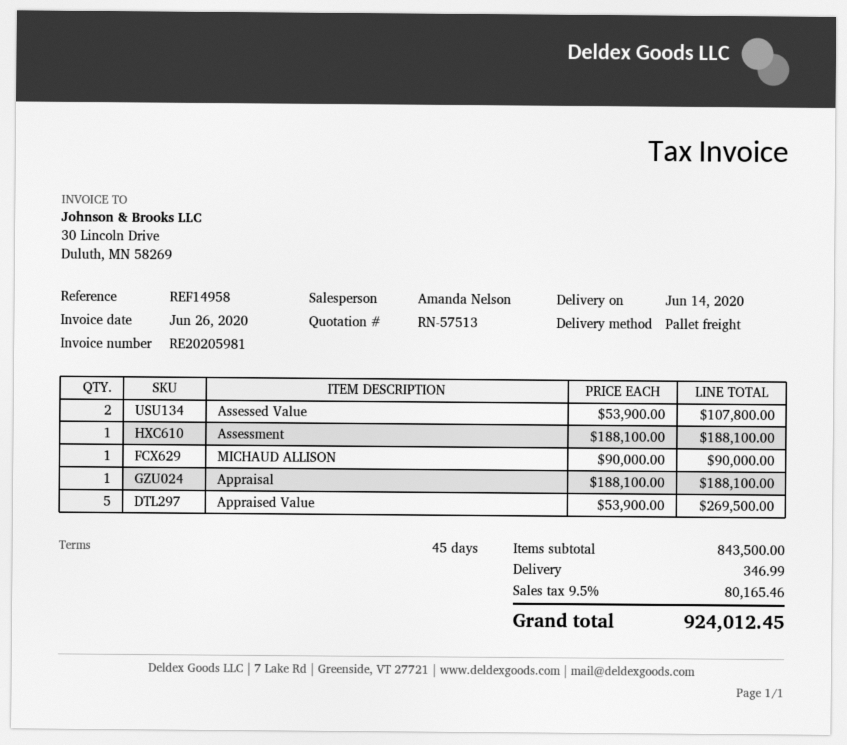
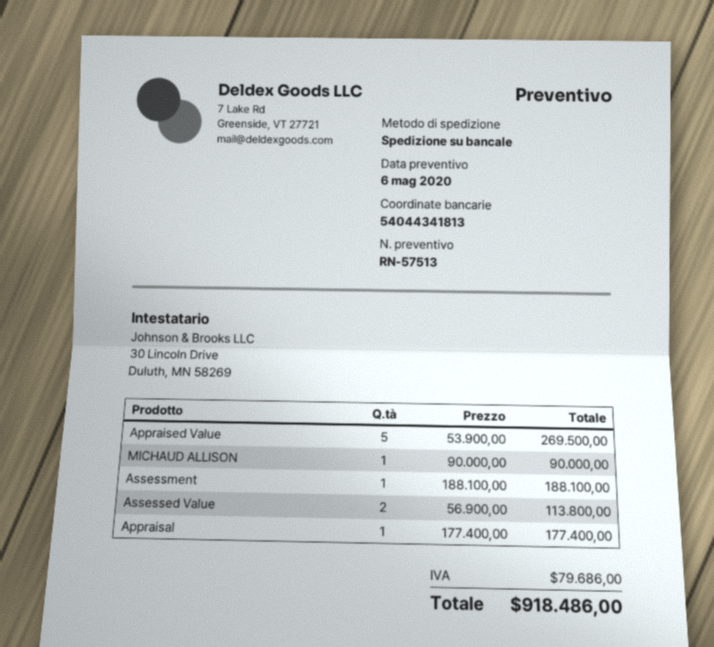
Assessed Value: 2 x 53900.00 = 107800.00 -> 2 x 56900.00 = 113800.00
Appraisal: 1 x 188100.00 = 188100.00 -> 1 x 177400.00 = 177400.00
shipping: 346.99 -> none
tax: 80165.46 -> 79686.00
total: 924012.45 -> 918486.00

